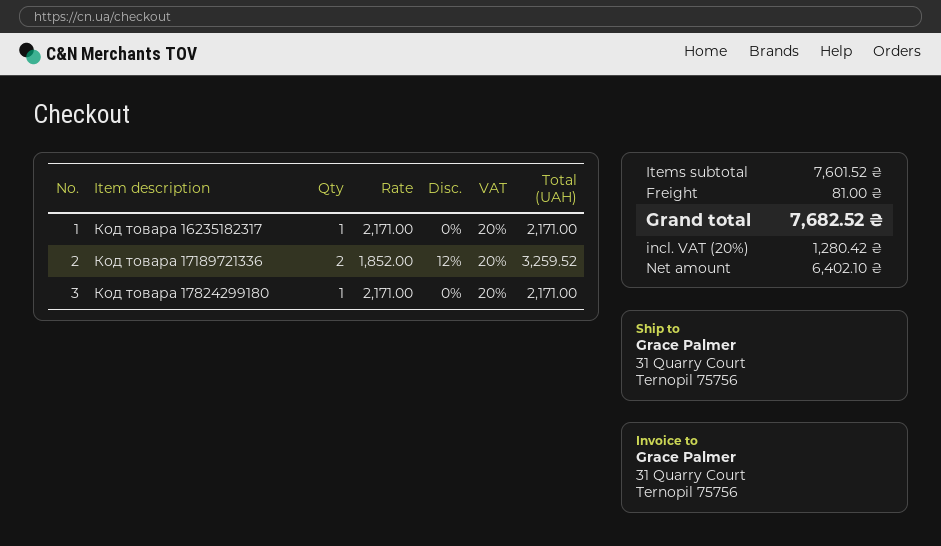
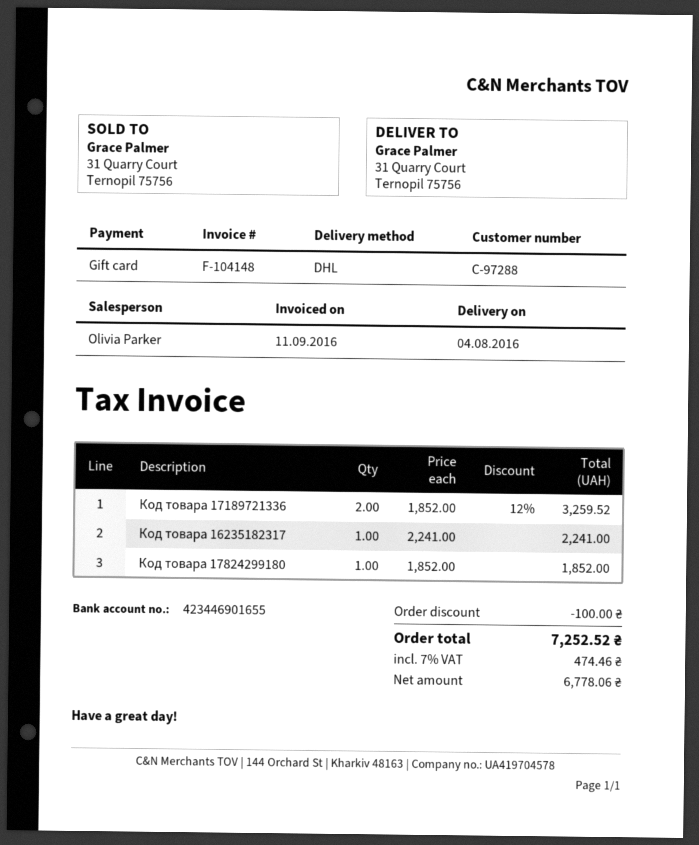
Код товара 16235182317: 1 x 2171.00 = 2171.00 -> 1 x 2241.00 = 2241.00
Код товара 17824299180: 1 x 2171.00 = 2171.00 -> 1 x 1852.00 = 1852.00
discount: none -> 100.00
shipping: 81.00 -> none
net: 6402.10 -> 6778.06
tax: 20% = 1280.42 -> 7% = 474.46
total: 7682.52 -> 7252.52

